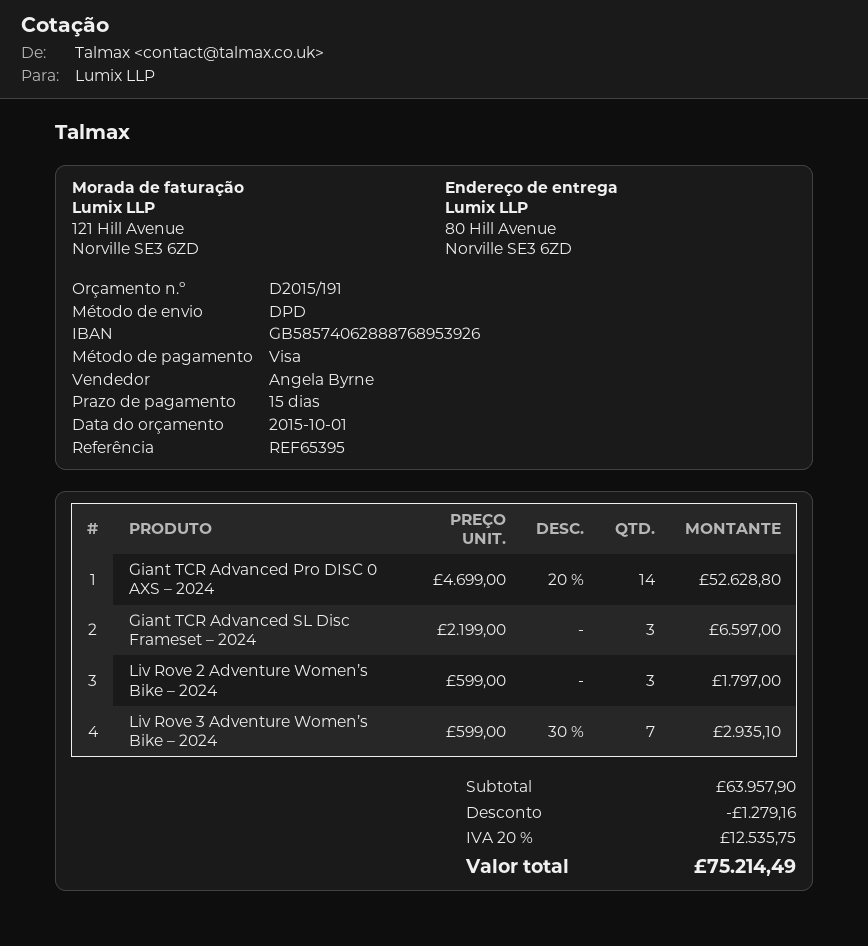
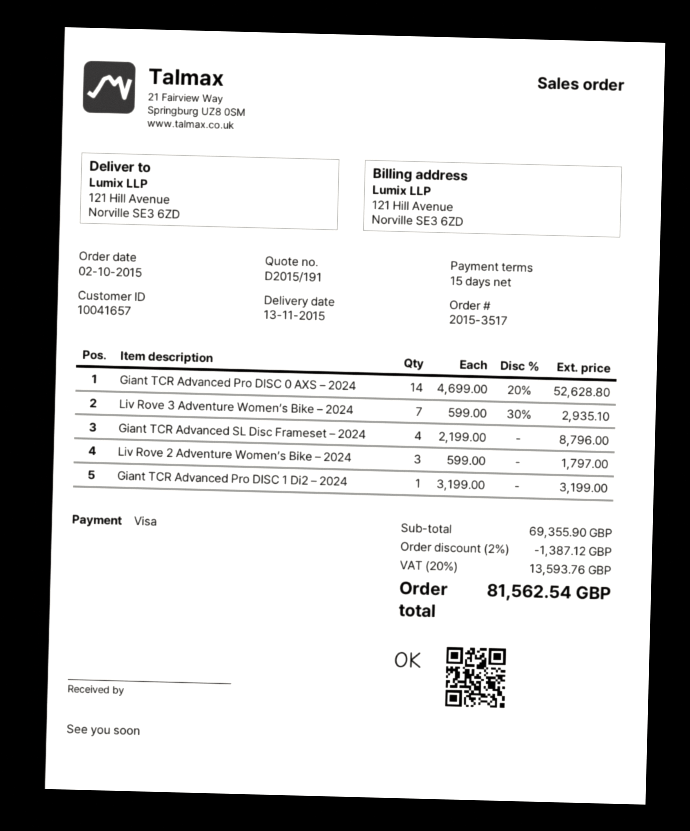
ship to: 80 Hill Avenue, Norville SE3 6ZD -> 121 Hill Avenue, Norville SE3 6ZD
Giant TCR Advanced SL Disc Frameset – 2024: 3 x 2199.00 = 6597.00 -> 4 x 2199.00 = 8796.00
Giant TCR Advanced Pro DISC 1 Di2 – 2024: none -> 1 x 3199.00 = 3199.00
subtotal: 63957.90 -> 69355.90
discount: 1279.16 -> 1387.12
tax: 20% = 12535.75 -> 20% = 13593.76
total: 75214.49 -> 81562.54

